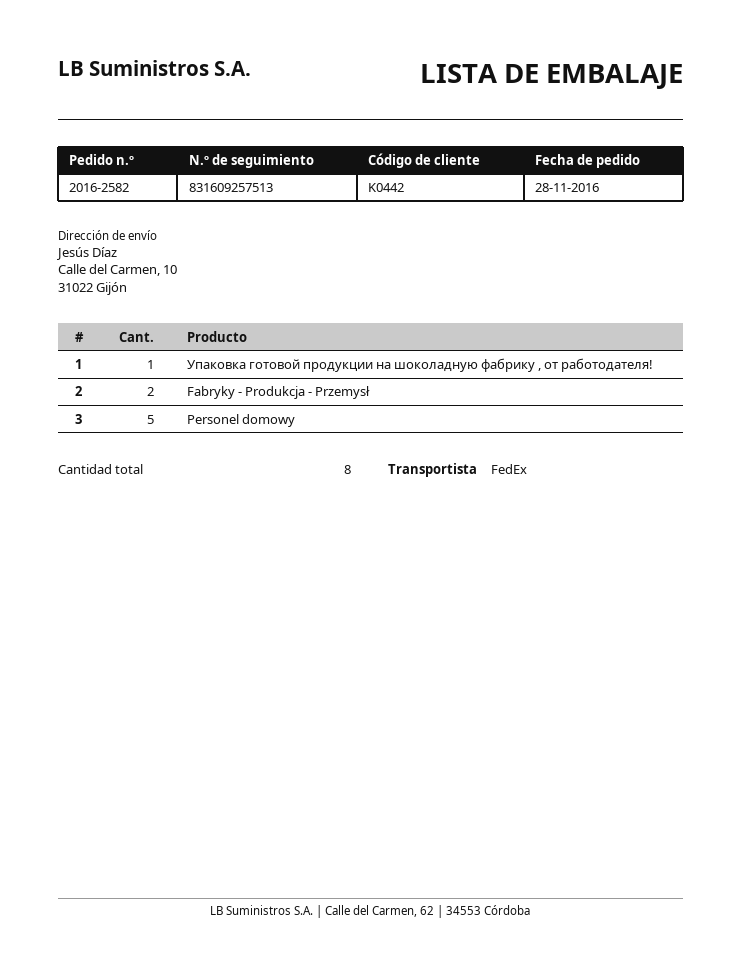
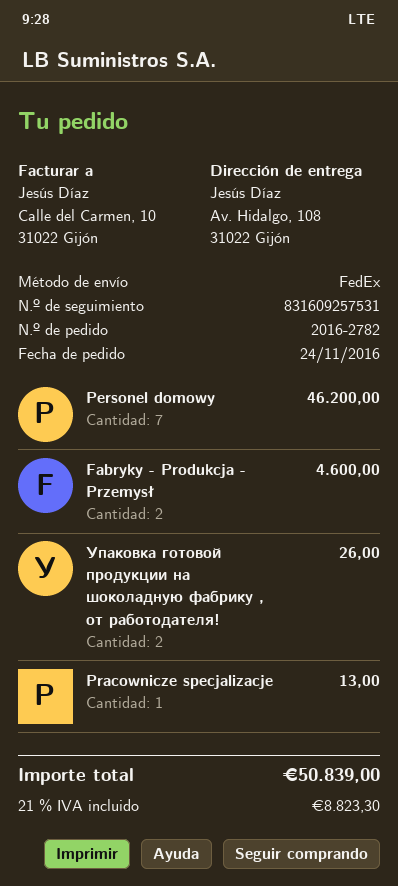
order number: 2016-2582 -> 2016-2782
order date: 2016-11-28 -> 2016-11-24
tracking number: 831609257513 -> 831609257531
ship to: Calle del Carmen, 10, 31022 Gijón -> Av. Hidalgo, 108, 31022 Gijón
Упаковка готовой продукции на шоколадную фабрику , от работодателя!: 1 -> 2
Personel domowy: 5 -> 7
Pracownicze specjalizacje: none -> 1

